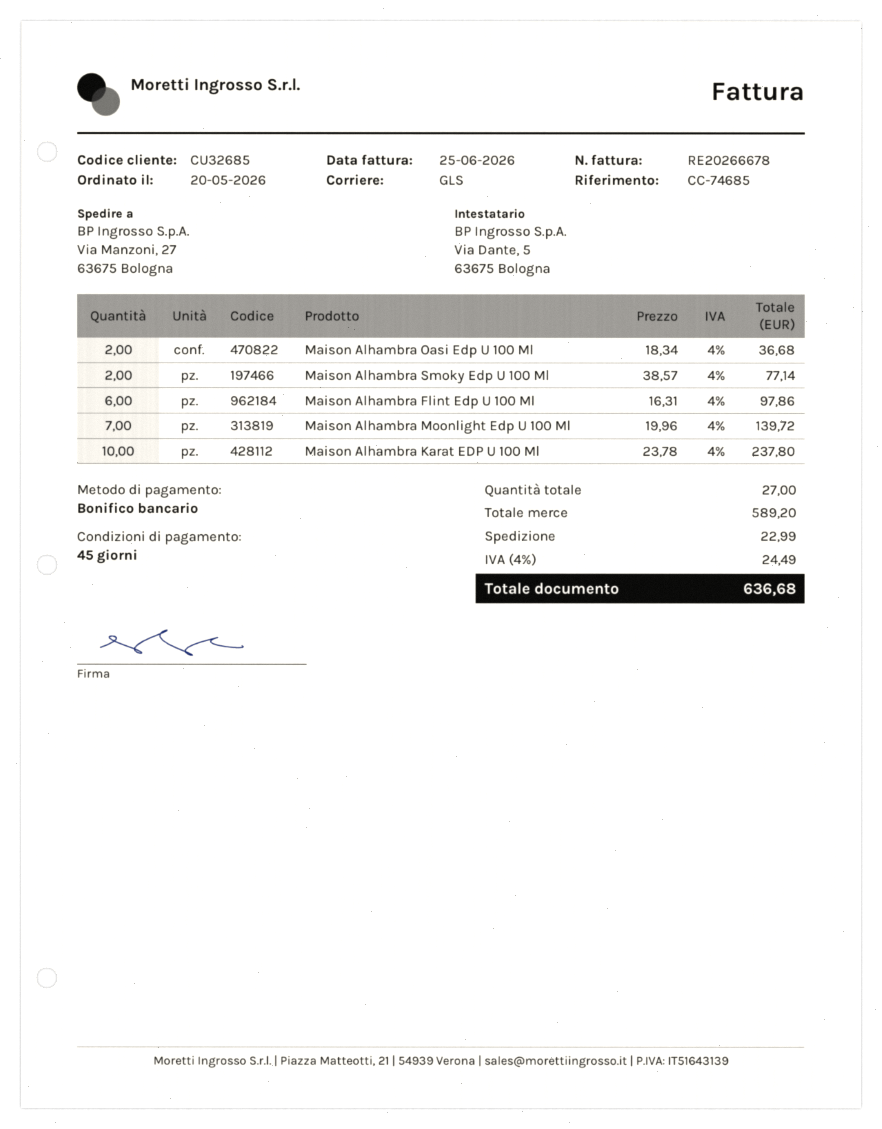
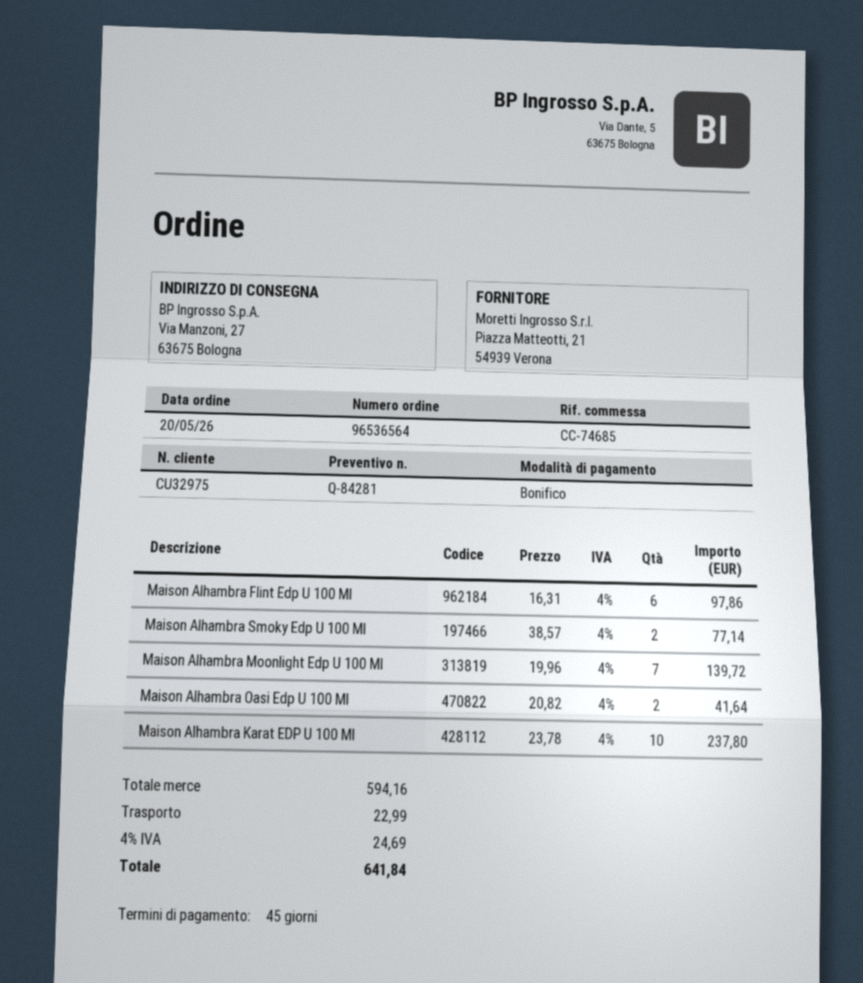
customer number: CU32685 -> CU32975
Maison Alhambra Oasi Edp U 100 Ml: 2 x 18.34 = 36.68 -> 2 x 20.82 = 41.64
subtotal: 589.20 -> 594.16
tax: 4% = 24.49 -> 4% = 24.69
total: 636.68 -> 641.84

